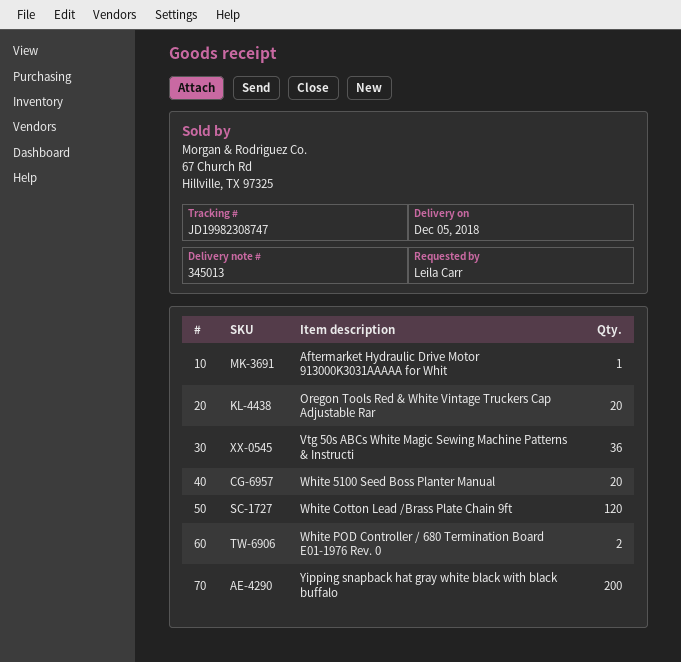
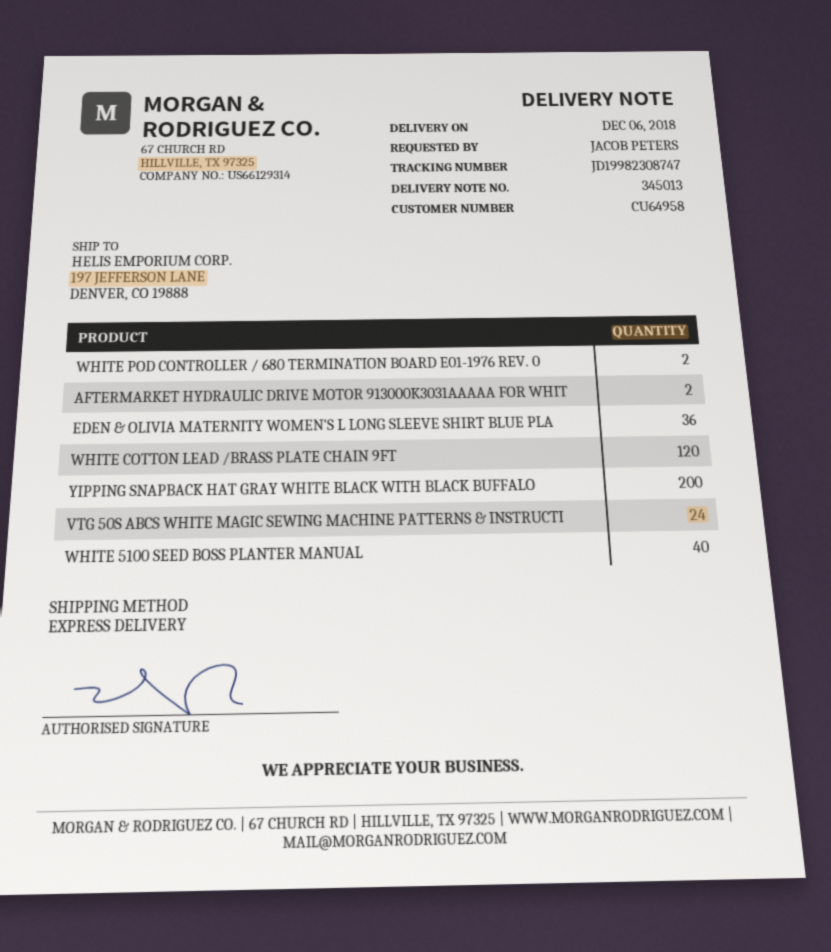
delivery date: 2018-12-05 -> 2018-12-06
ordered by: Leila Carr -> JACOB PETERS
Aftermarket Hydraulic Drive Motor 913000K3031AAAAA for Whit: 1 -> 2
Oregon Tools Red & White Vintage Truckers Cap Adjustable Rar: 20 -> none
Vtg 50s ABCs White Magic Sewing Machine Patterns & Instructi: 36 -> 24
White 5100 Seed Boss Planter Manual: 20 -> 40
EDEN & OLIVIA MATERNITY WOMEN'S L LONG SLEEVE SHIRT BLUE PLA: none -> 36

